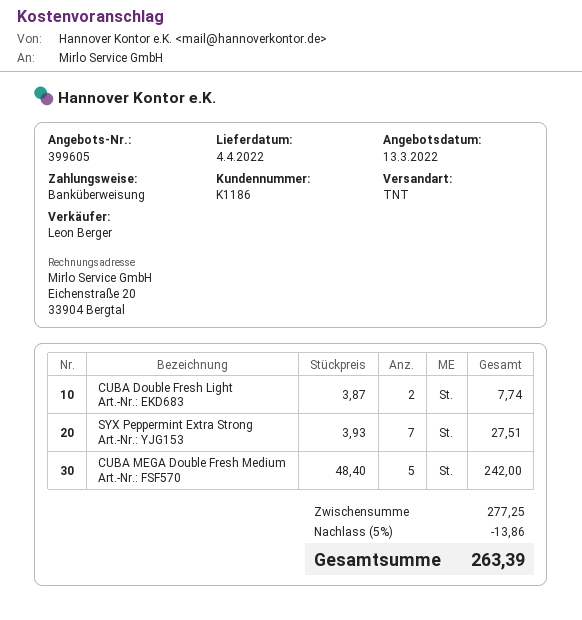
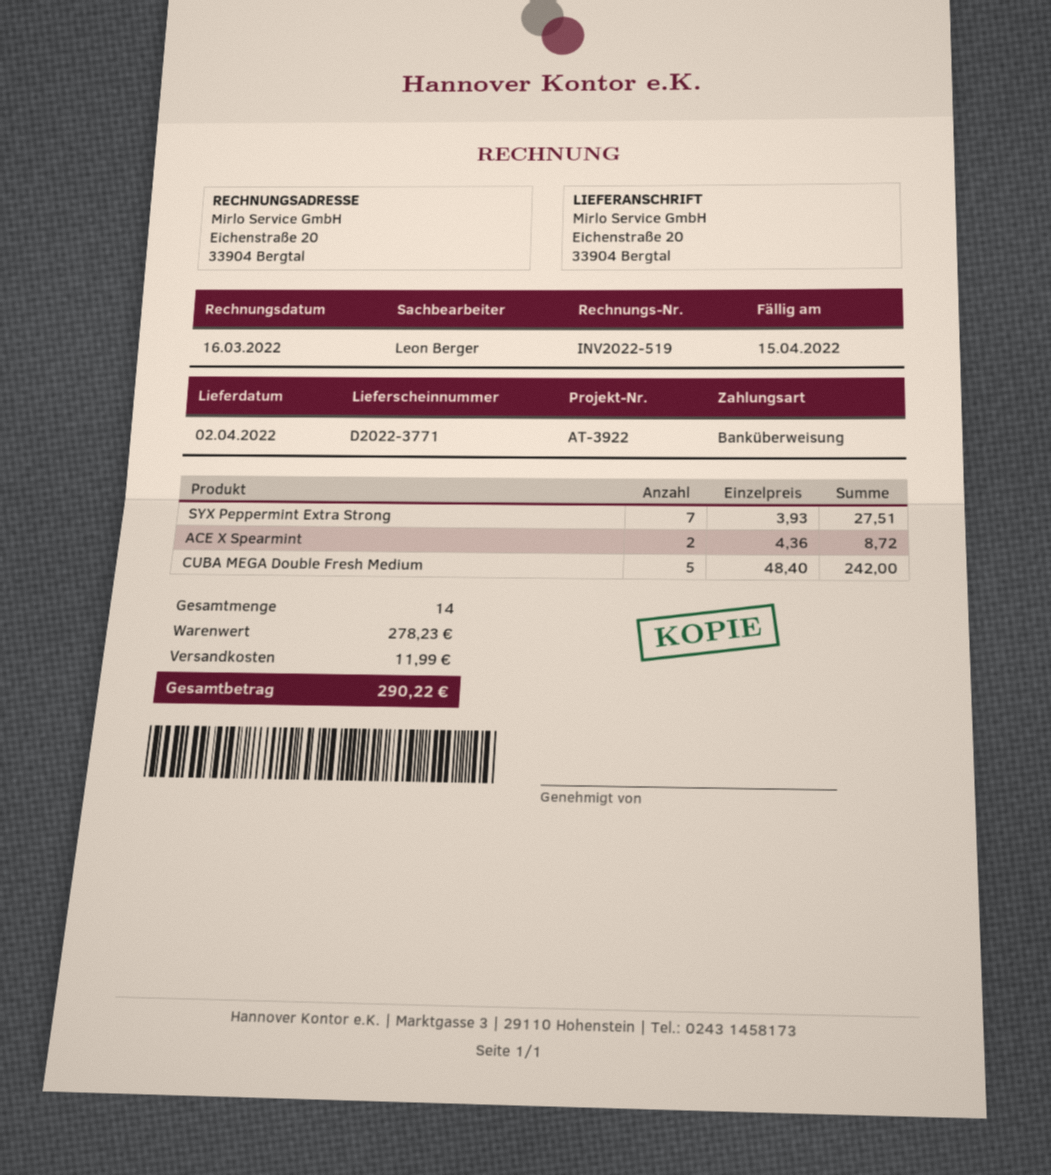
delivery date: 2022-04-04 -> 2022-04-02
CUBA Double Fresh Light: 2 x 3.87 = 7.74 -> none
ACE X Spearmint: none -> 2 x 4.36 = 8.72
subtotal: 277.25 -> 278.23
discount: 5% = 13.86 -> none
shipping: none -> 11.99
total: 263.39 -> 290.22

